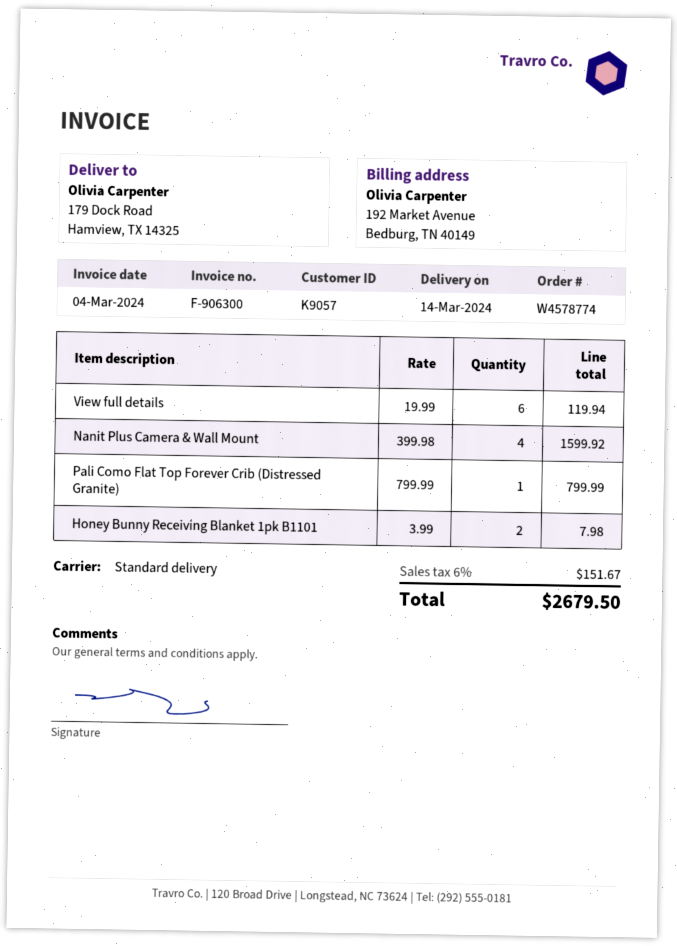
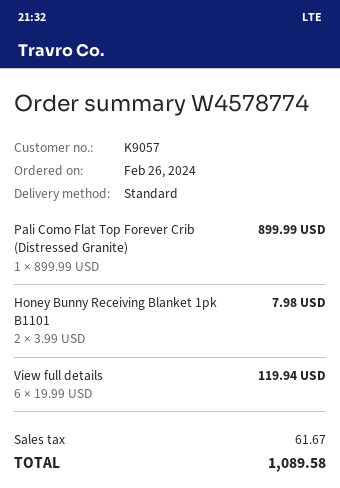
Nanit Plus Camera & Wall Mount: 4 x 399.98 = 1599.92 -> none
Pali Como Flat Top Forever Crib (Distressed Granite): 1 x 799.99 = 799.99 -> 1 x 899.99 = 899.99
tax: 151.67 -> 61.67
total: 2679.50 -> 1089.58

